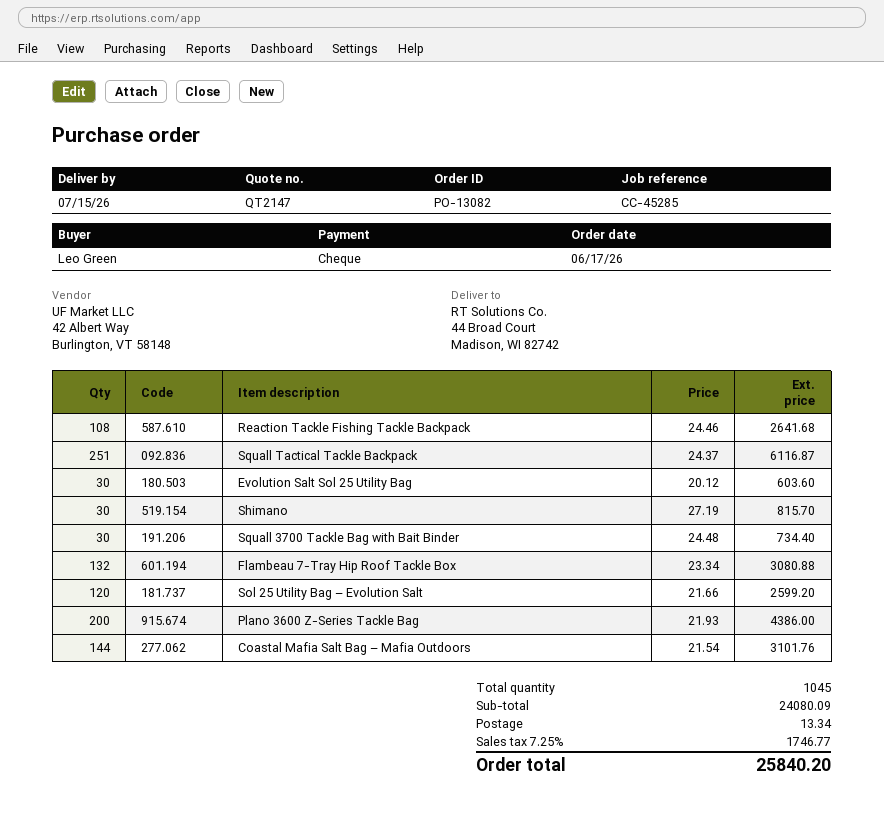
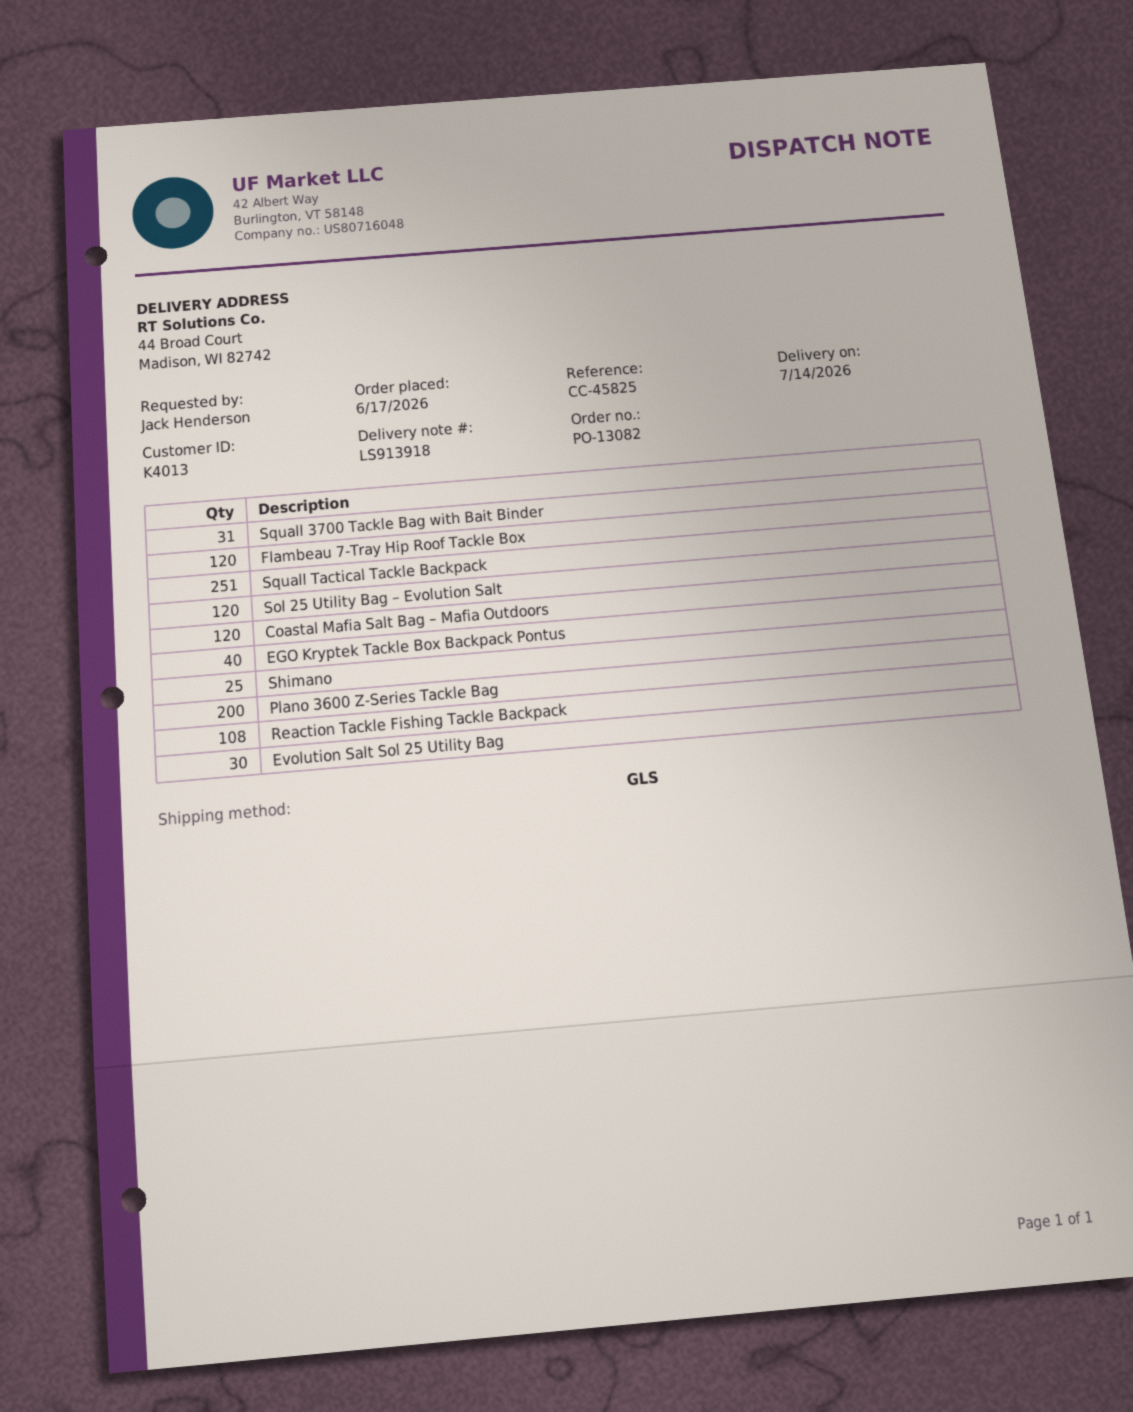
delivery date: 2026-07-15 -> 2026-07-14
reference: CC-45285 -> CC-45825
ordered by: Leo Green -> Jack Henderson
Shimano: 30 -> 25
Squall 3700 Tackle Bag with Bait Binder: 30 -> 31
Flambeau 7-Tray Hip Roof Tackle Box: 132 -> 120
Coastal Mafia Salt Bag – Mafia Outdoors: 144 -> 120
EGO Kryptek Tackle Box Backpack Pontus: none -> 40

